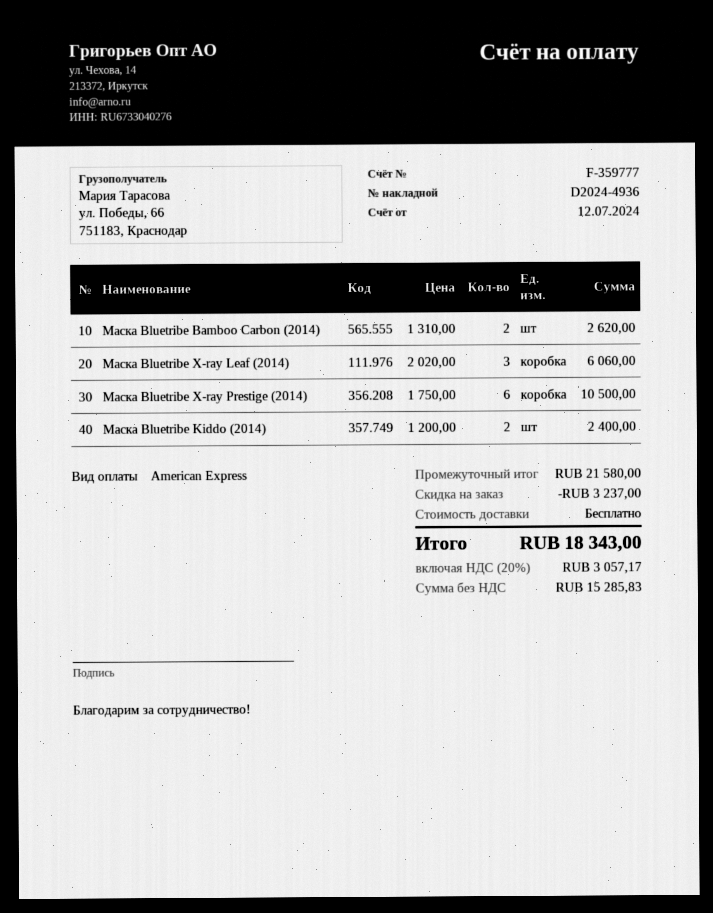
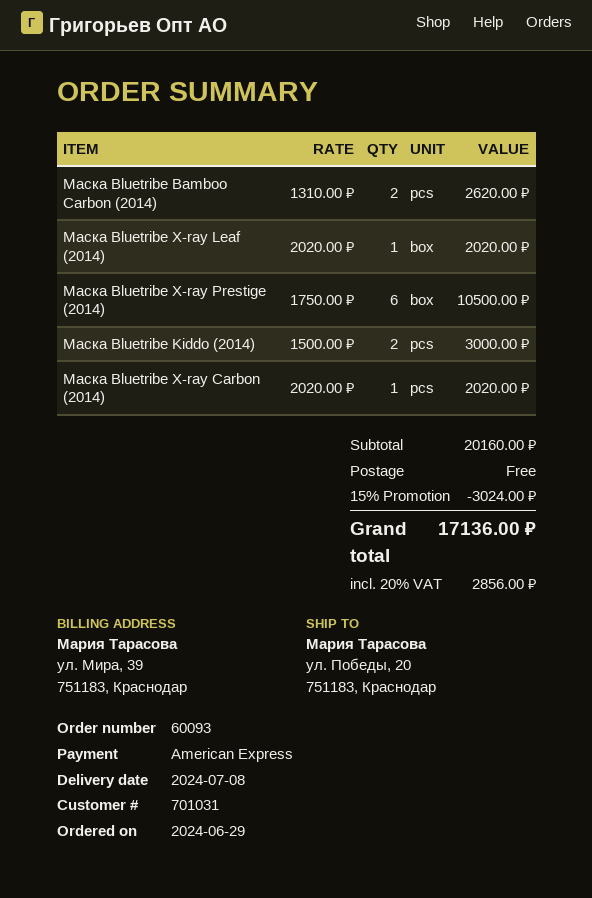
ship to: ул. Победы, 66, 751183, Краснодар -> ул. Победы, 20, 751183, Краснодар
Маска Bluetribe X-ray Leaf (2014): 3 x 2020.00 = 6060.00 -> 1 x 2020.00 = 2020.00
Маска Bluetribe Kiddo (2014): 2 x 1200.00 = 2400.00 -> 2 x 1500.00 = 3000.00
Маска Bluetribe X-ray Carbon (2014): none -> 1 x 2020.00 = 2020.00
subtotal: 21580.00 -> 20160.00
discount: 3237.00 -> 3024.00
tax: 20% = 3057.17 -> 20% = 2856.00
total: 18343.00 -> 17136.00

